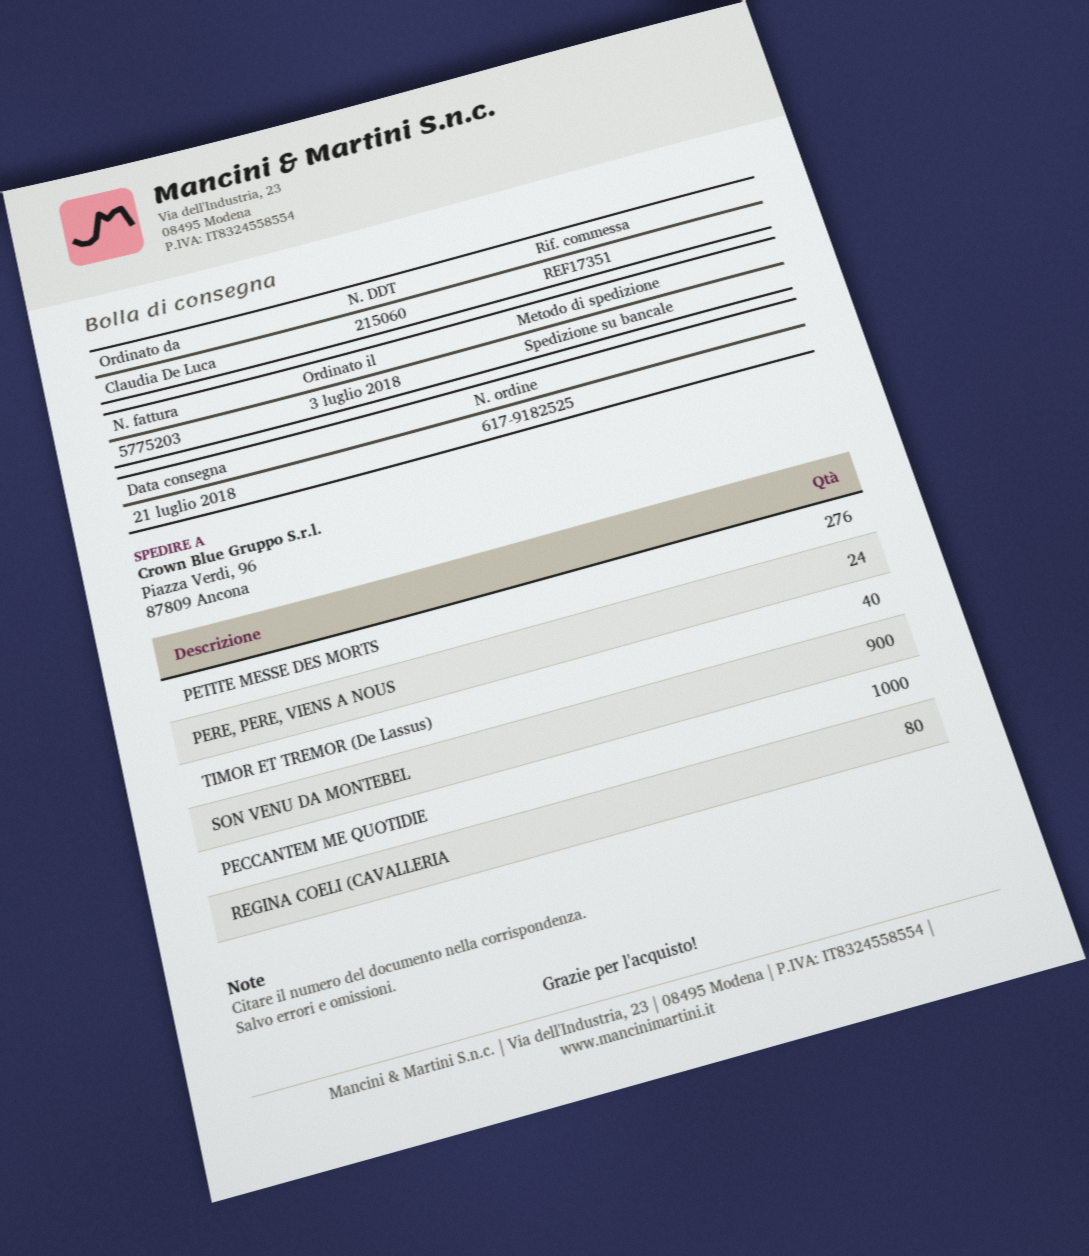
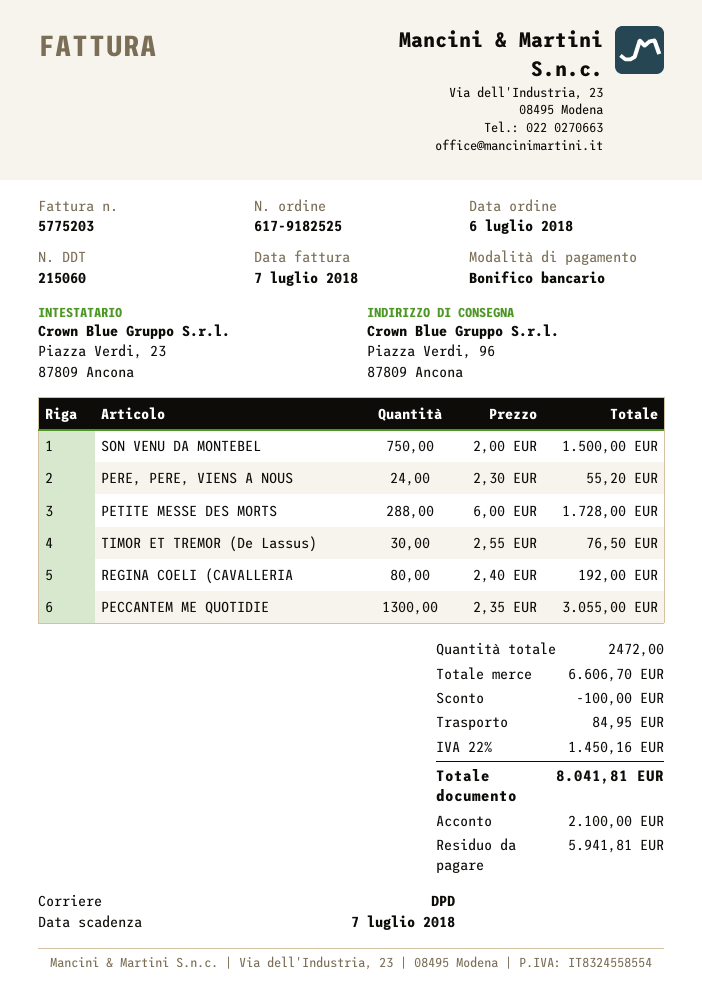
order date: 2018-07-03 -> 2018-07-06
shipping method: pallet freight -> DPD
PETITE MESSE DES MORTS: 276 -> 288
TIMOR ET TREMOR (De Lassus): 40 -> 30
SON VENU DA MONTEBEL: 900 -> 750
PECCANTEM ME QUOTIDIE: 1000 -> 1300

